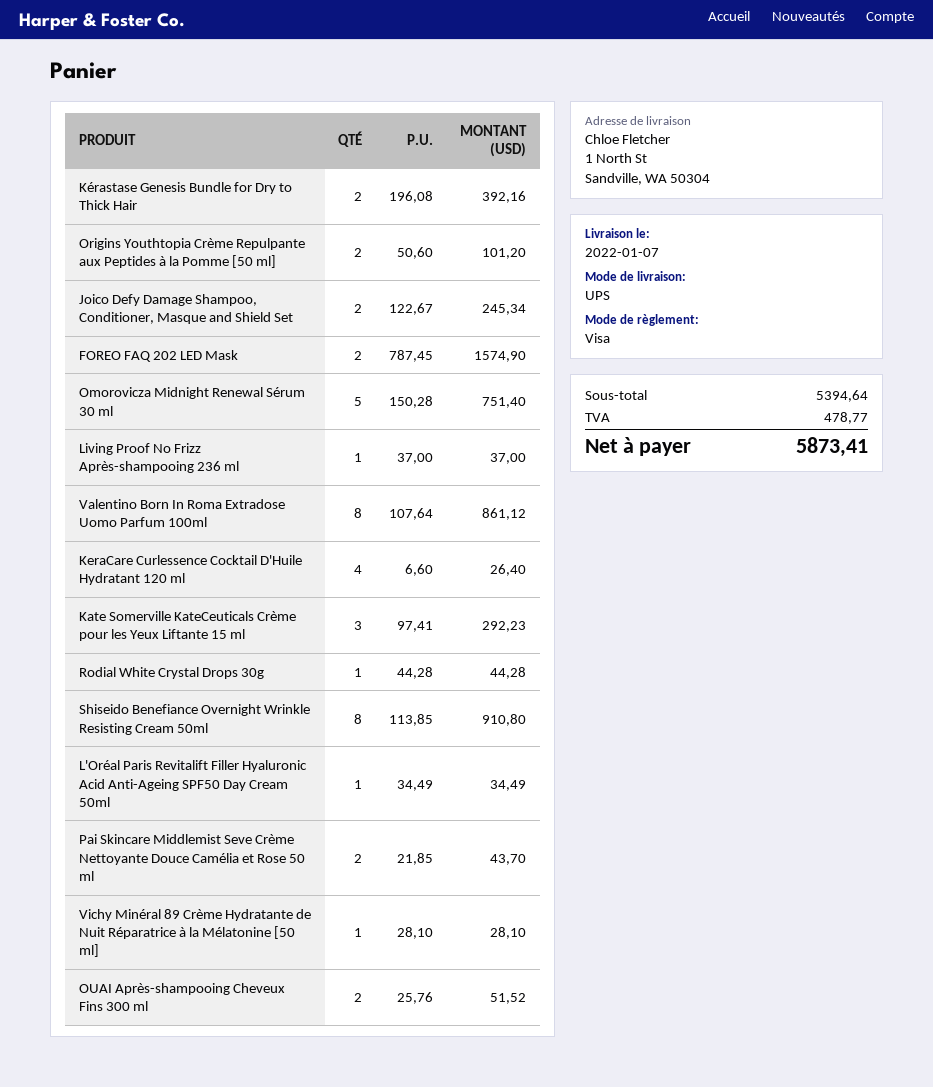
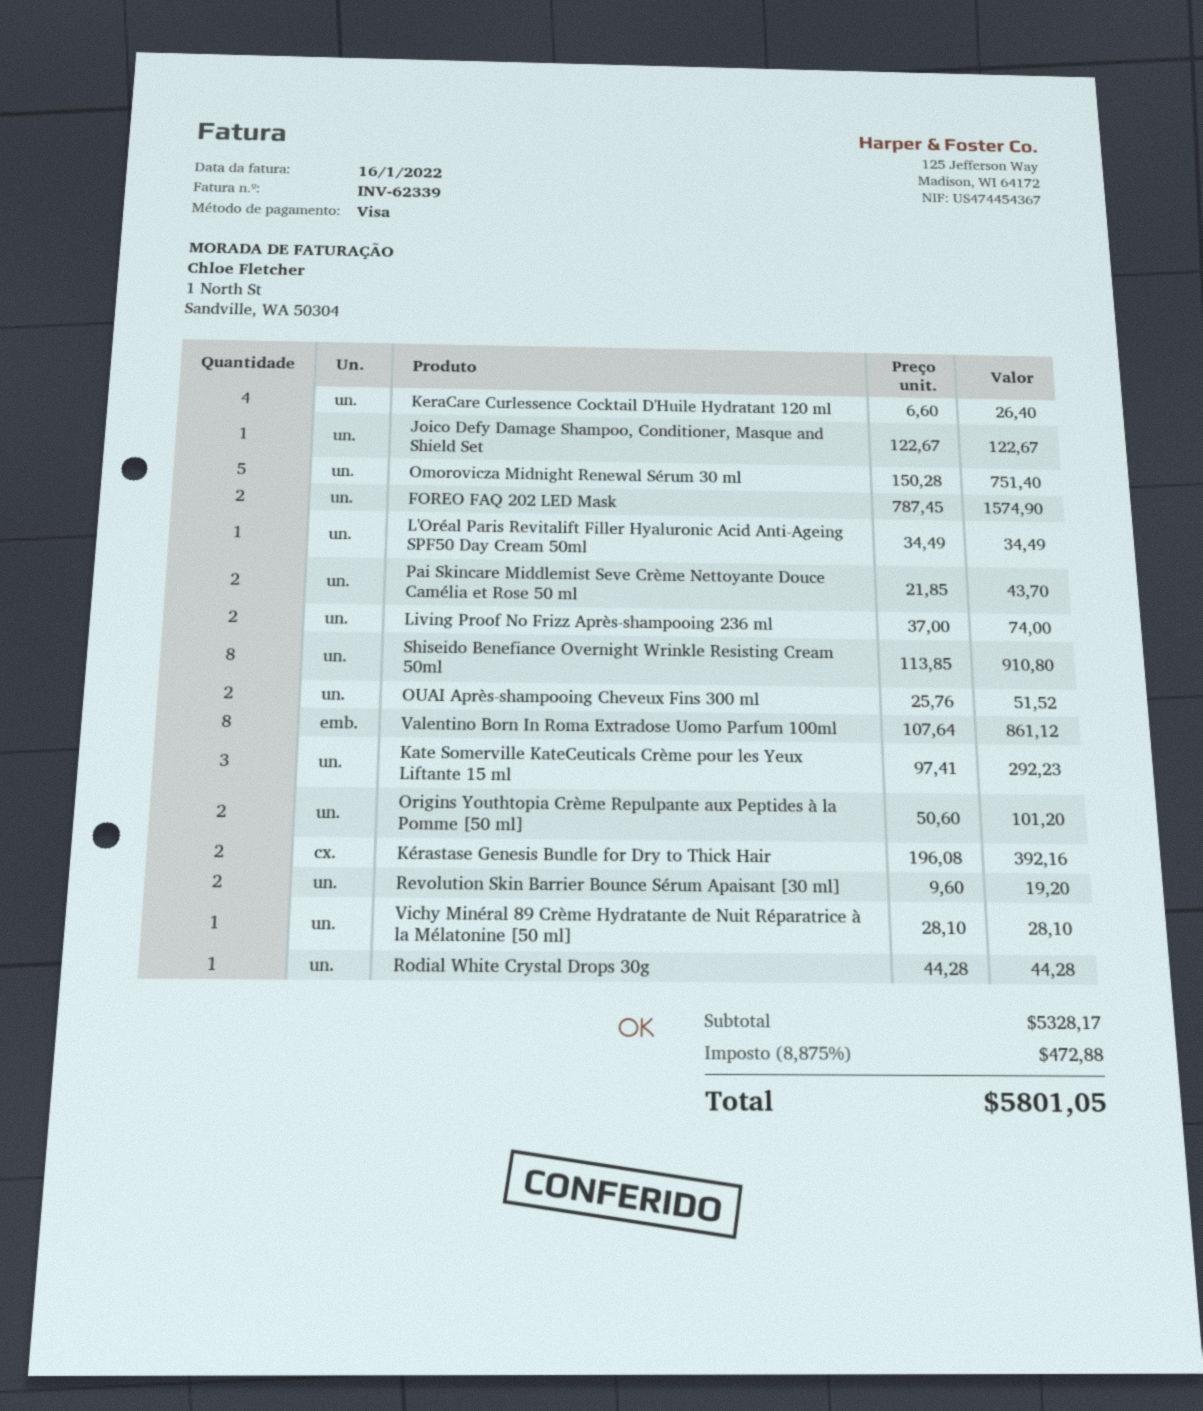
Joico Defy Damage Shampoo, Conditioner, Masque and Shield Set: 2 x 122.67 = 245.34 -> 1 x 122.67 = 122.67
Living Proof No Frizz Après-shampooing 236 ml: 1 x 37.00 = 37.00 -> 2 x 37.00 = 74.00
Revolution Skin Barrier Bounce Sérum Apaisant [30 ml]: none -> 2 x 9.60 = 19.20
subtotal: 5394.64 -> 5328.17
tax: 478.77 -> 472.88
total: 5873.41 -> 5801.05

